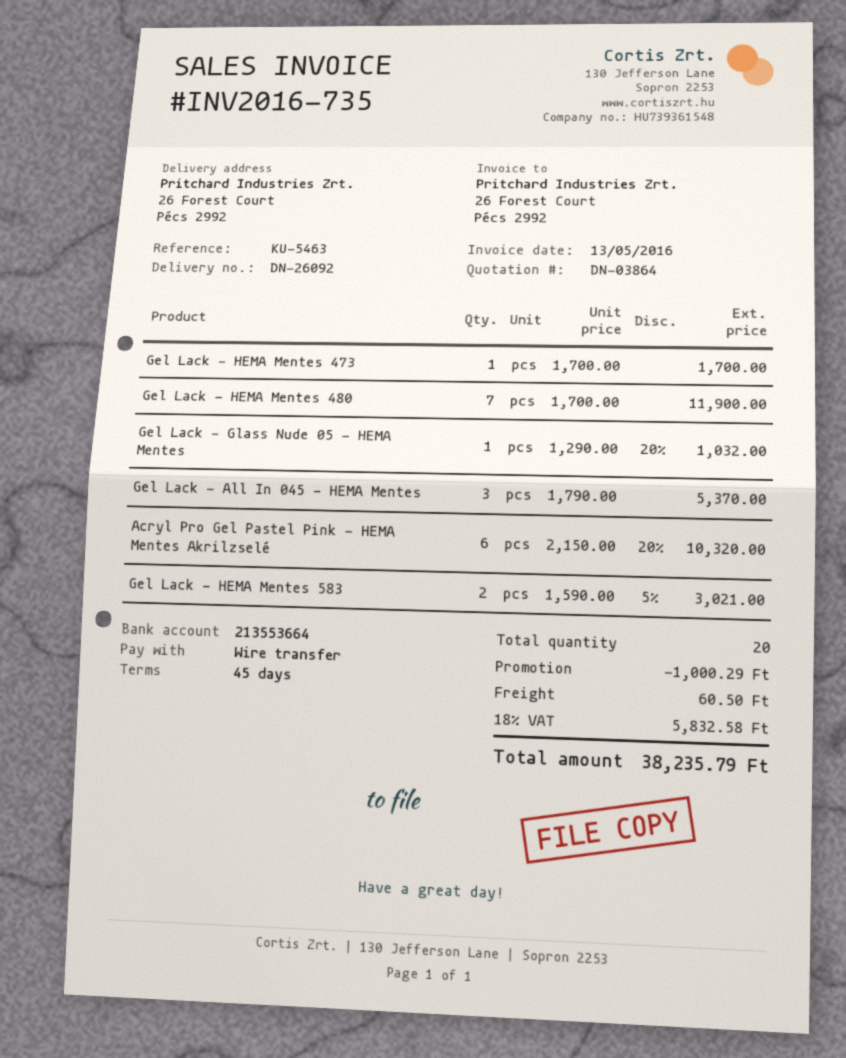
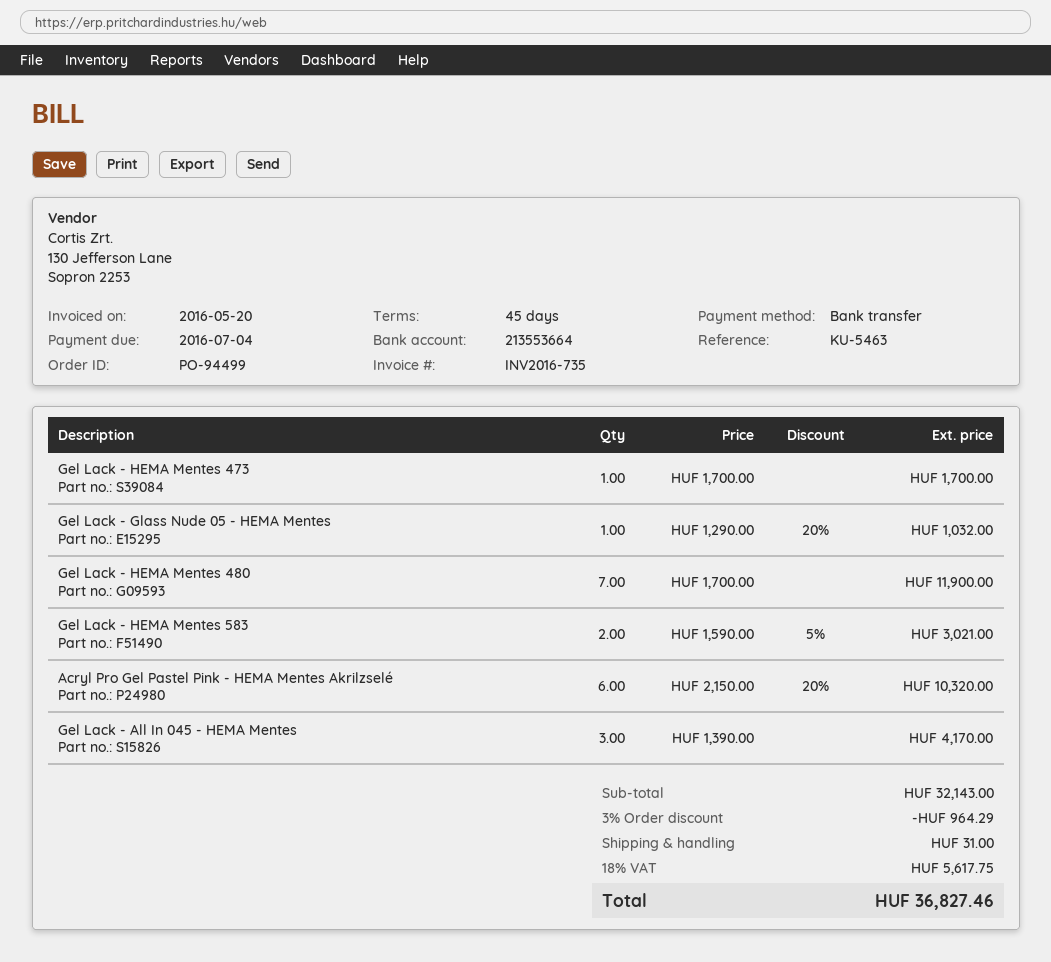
invoice date: 2016-05-13 -> 2016-05-20
Gel Lack - All In 045 - HEMA Mentes: 3 x 1790.00 = 5370.00 -> 3 x 1390.00 = 4170.00
discount: 1000.29 -> 964.29
shipping: 60.50 -> 31.00
tax: 18% = 5832.58 -> 18% = 5617.75
total: 38235.79 -> 36827.46

